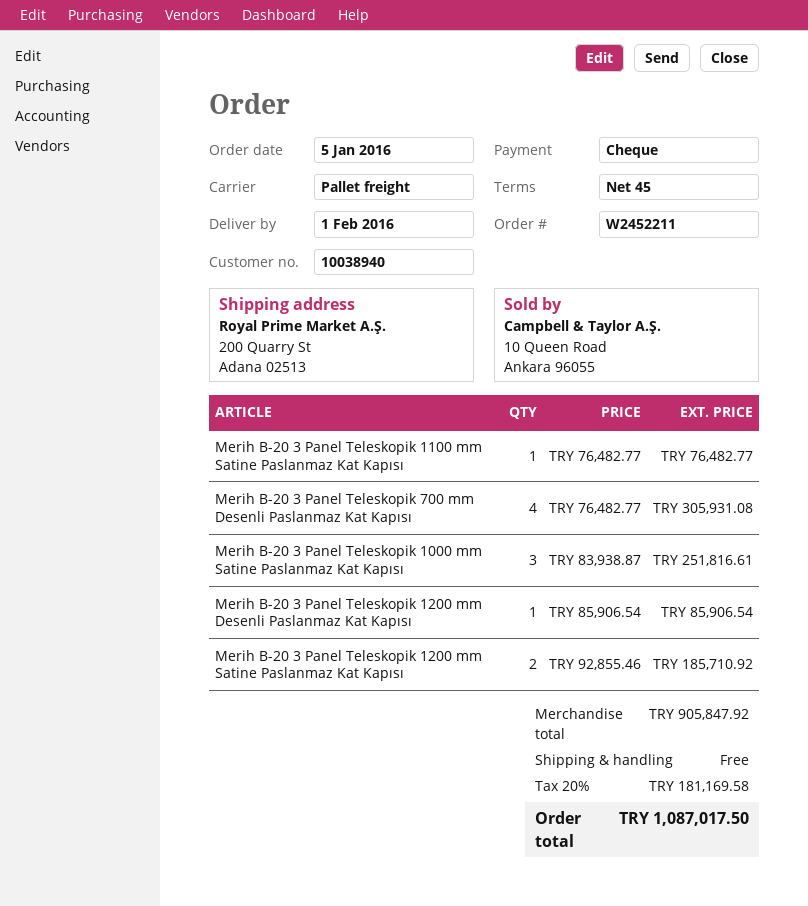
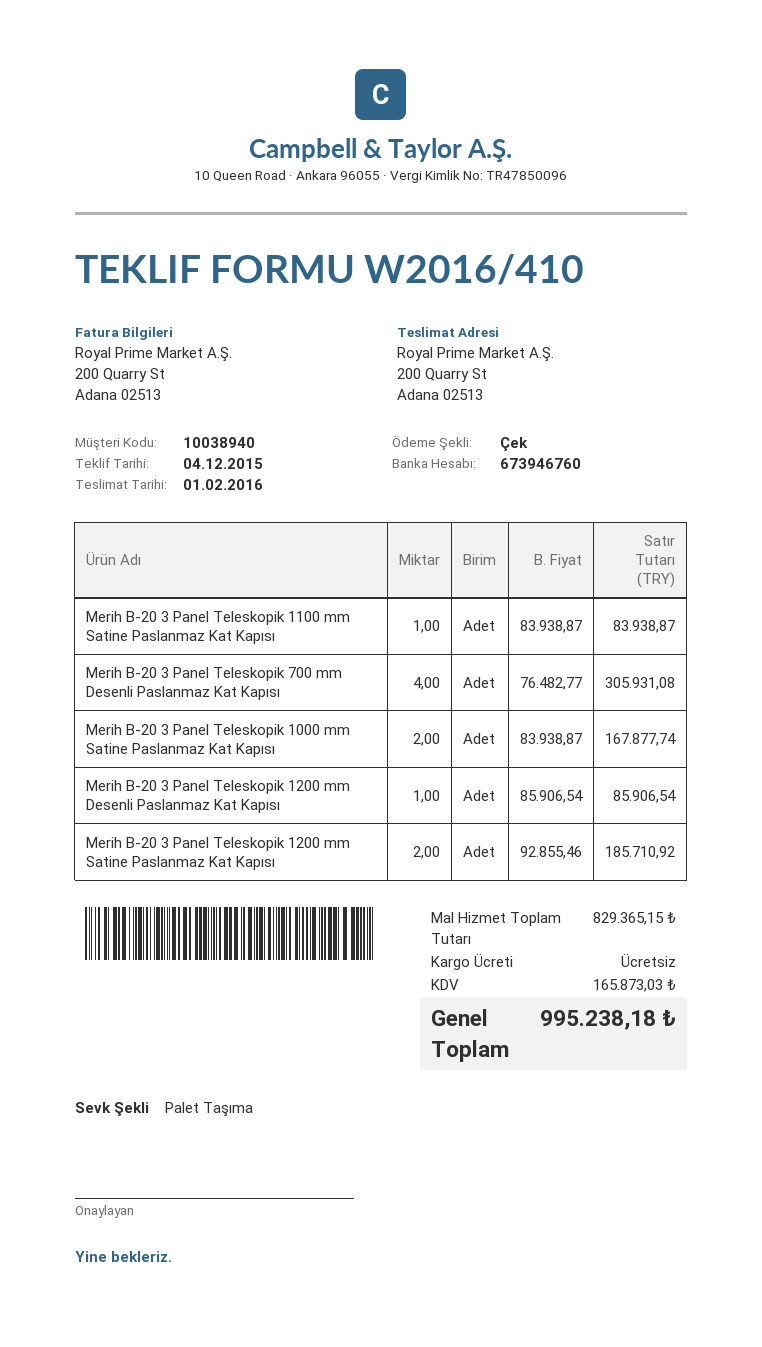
Merih B-20 3 Panel Teleskopik 1100 mm Satine Paslanmaz Kat Kapısı: 1 x 76482.77 = 76482.77 -> 1 x 83938.87 = 83938.87
Merih B-20 3 Panel Teleskopik 1000 mm Satine Paslanmaz Kat Kapısı: 3 x 83938.87 = 251816.61 -> 2 x 83938.87 = 167877.74
subtotal: 905847.92 -> 829365.15
tax: 181169.58 -> 165873.03
total: 1087017.50 -> 995238.18

